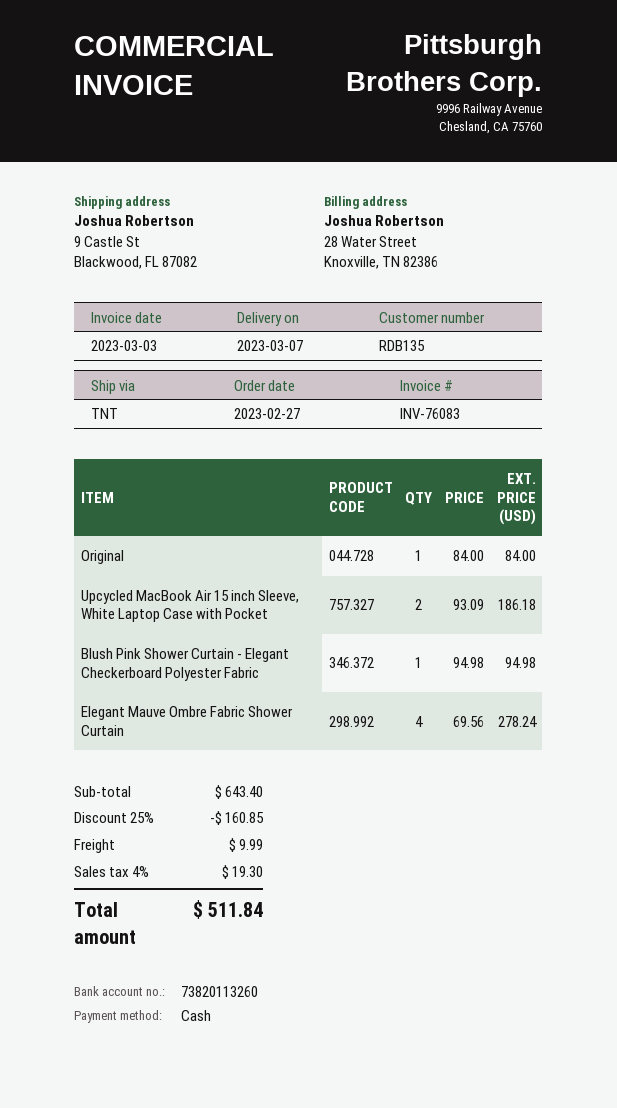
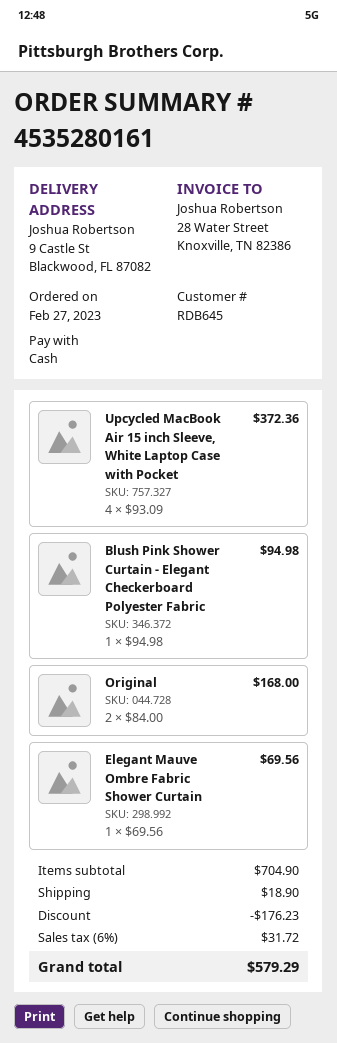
customer number: RDB135 -> RDB645
Original: 1 x 84.00 = 84.00 -> 2 x 84.00 = 168.00
Upcycled MacBook Air 15 inch Sleeve, White Laptop Case with Pocket: 2 x 93.09 = 186.18 -> 4 x 93.09 = 372.36
Elegant Mauve Ombre Fabric Shower Curtain: 4 x 69.56 = 278.24 -> 1 x 69.56 = 69.56
subtotal: 643.40 -> 704.90
discount: 160.85 -> 176.23
shipping: 9.99 -> 18.90
tax: 4% = 19.30 -> 6% = 31.72
total: 511.84 -> 579.29

